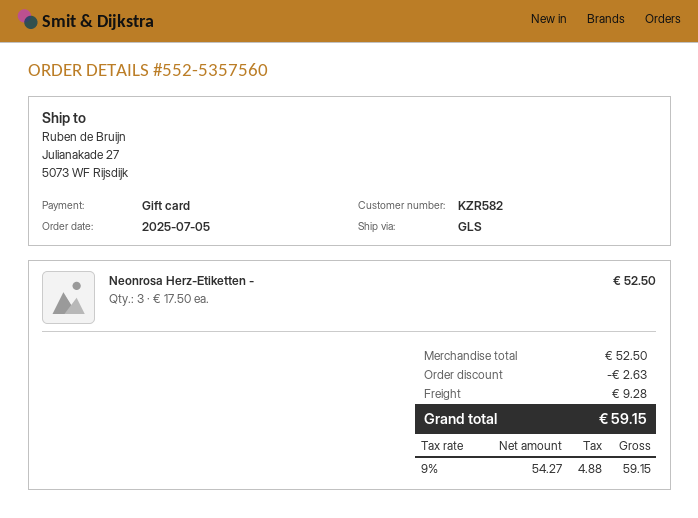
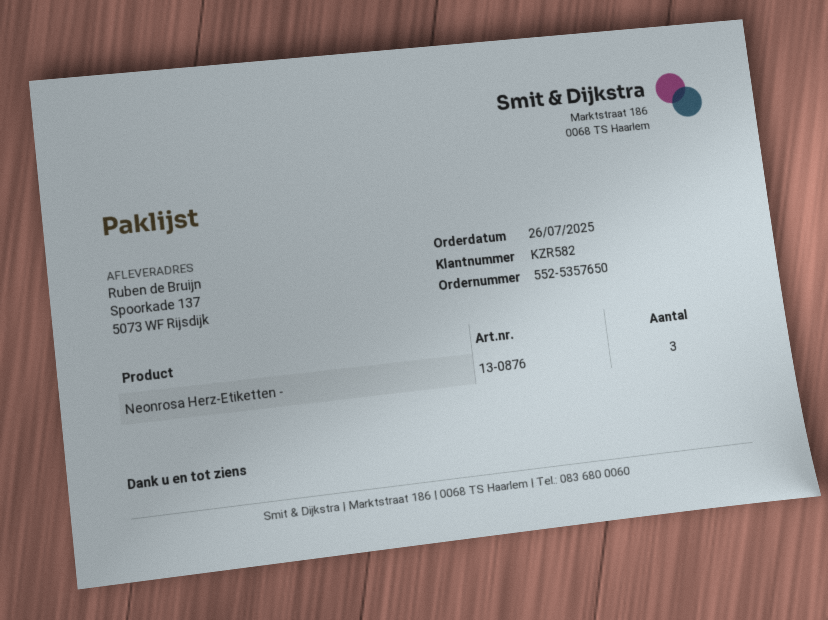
order number: 552-5357560 -> 552-5357650
order date: 2025-07-05 -> 2025-07-26
ship to: Julianakade 27, 5073 WF Rijsdijk -> Spoorkade 137, 5073 WF Rijsdijk

